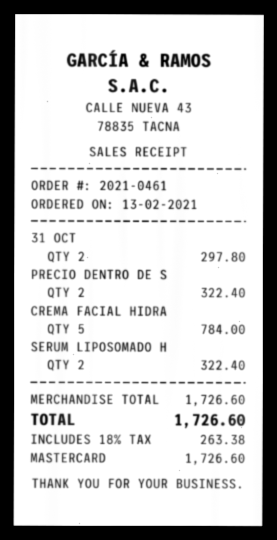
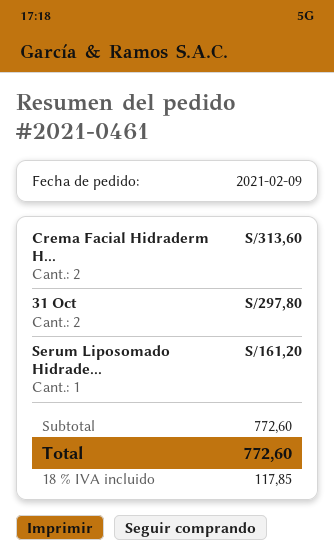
order date: 2021-02-13 -> 2021-02-09
PRECIO DENTRO DE S: 2 for 322.40 -> none
CREMA FACIAL HIDRA: 5 for 784.00 -> 2 for 313.60
SERUM LIPOSOMADO H: 2 for 322.40 -> 1 for 161.20
subtotal: 1726.60 -> 772.60
tax: 18% = 263.38 -> 18% = 117.85
total: 1726.60 -> 772.60

